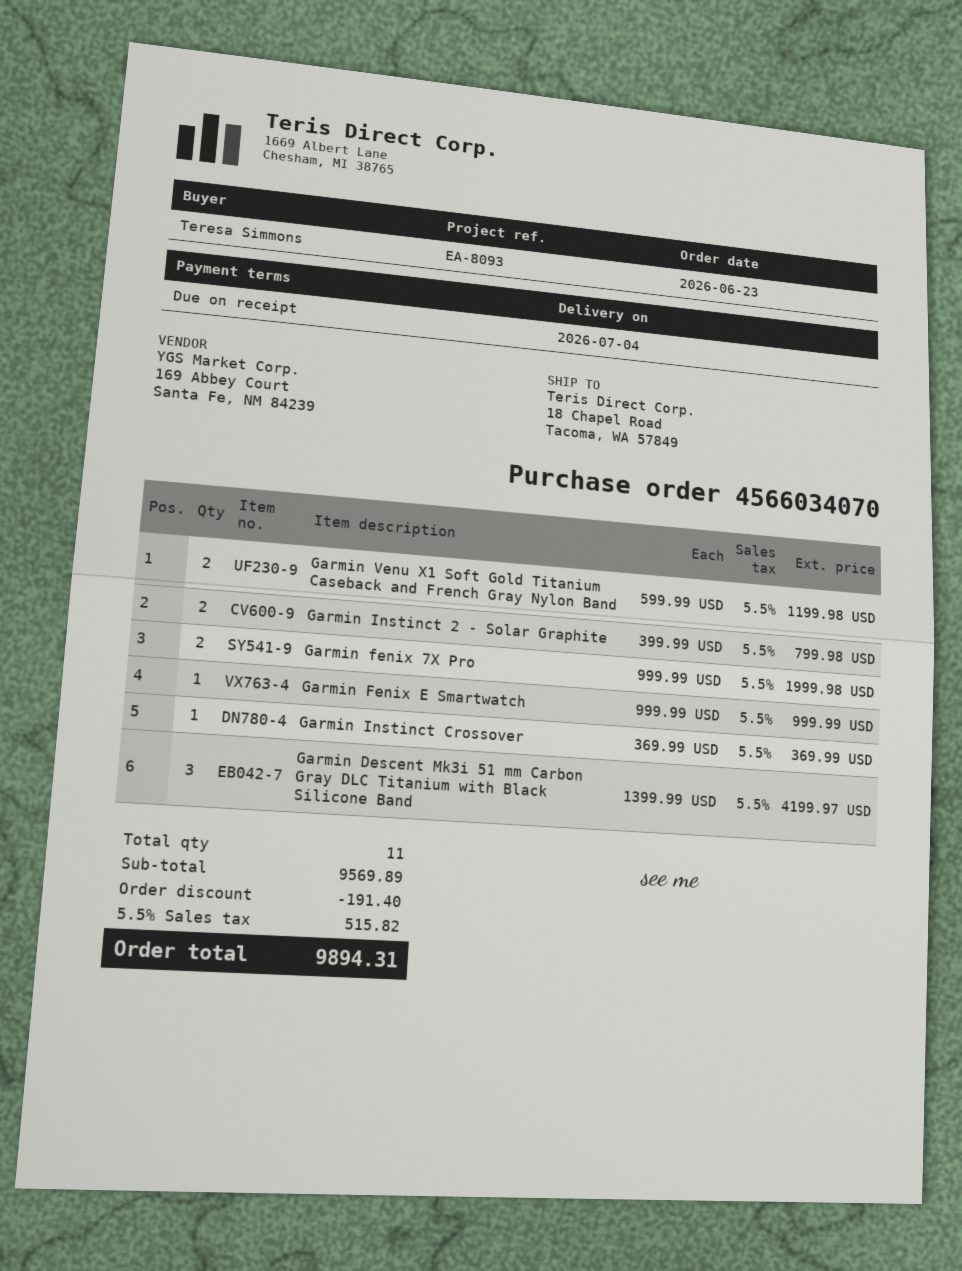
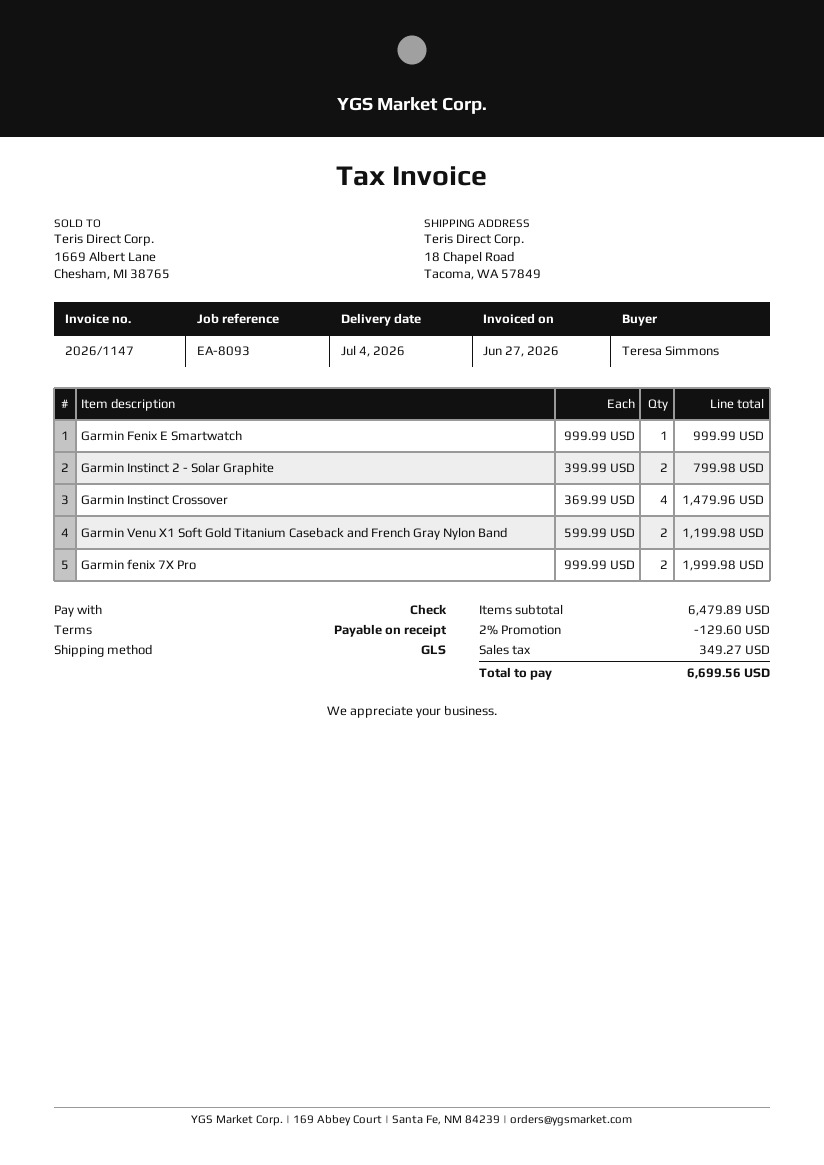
Garmin Instinct Crossover: 1 x 369.99 = 369.99 -> 4 x 369.99 = 1479.96
Garmin Descent Mk3i 51 mm Carbon Gray DLC Titanium with Black Silicone Band: 3 x 1399.99 = 4199.97 -> none
subtotal: 9569.89 -> 6479.89
discount: 191.40 -> 129.60
tax: 515.82 -> 349.27
total: 9894.31 -> 6699.56

